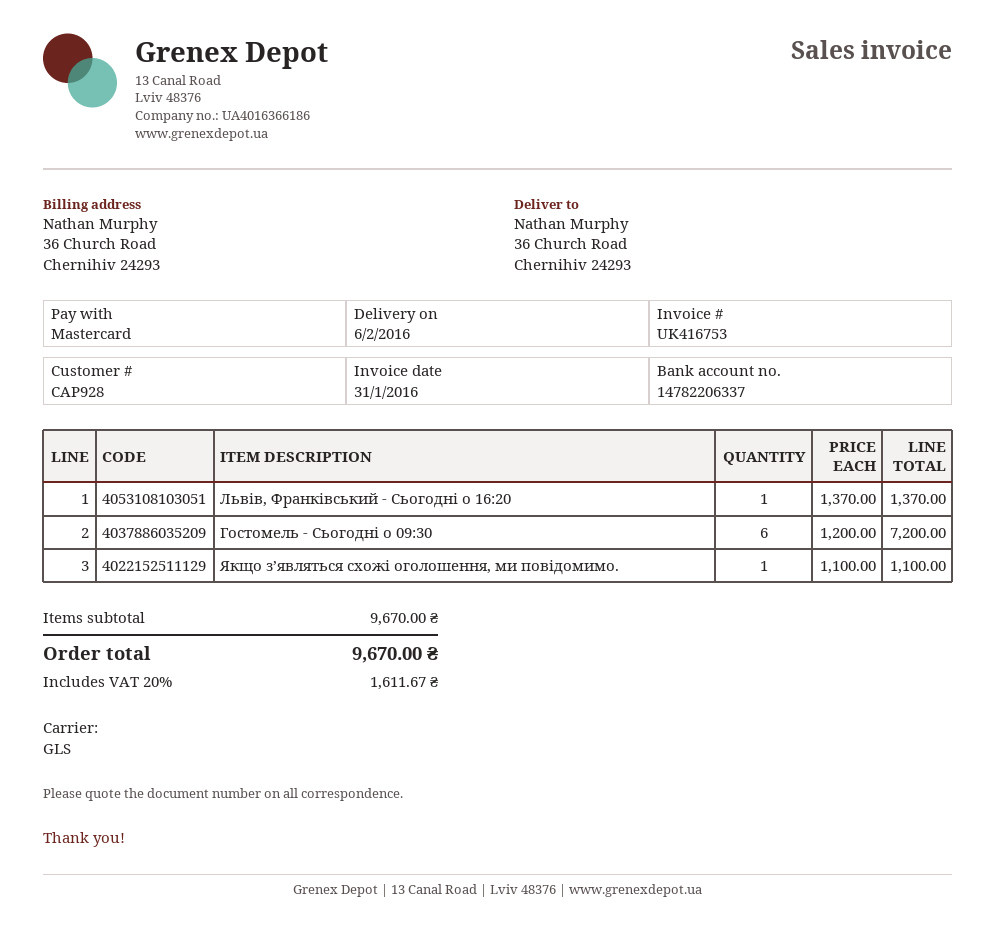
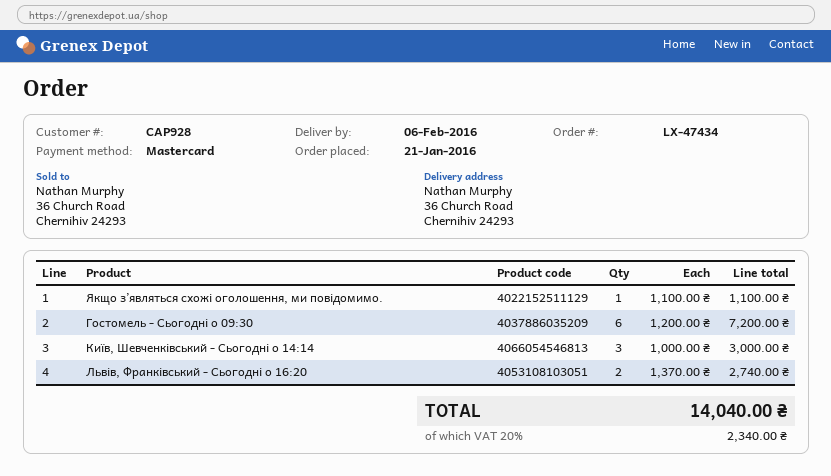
Львів, Франківський - Сьогодні о 16:20: 1 x 1370.00 = 1370.00 -> 2 x 1370.00 = 2740.00
Київ, Шевченківський - Сьогодні о 14:14: none -> 3 x 1000.00 = 3000.00
tax: 20% = 1611.67 -> 20% = 2340.00
total: 9670.00 -> 14040.00

